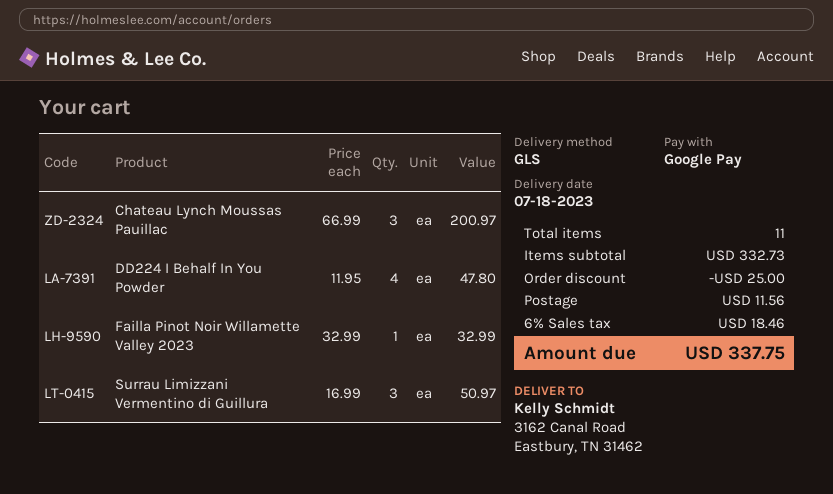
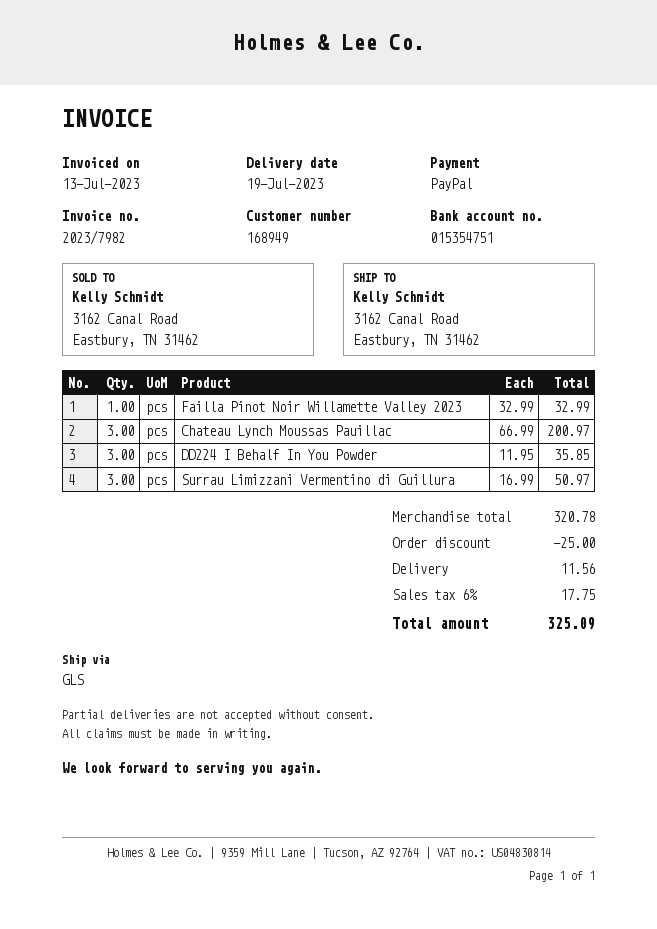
delivery date: 2023-07-18 -> 2023-07-19
payment method: Google Pay -> PayPal
DD224 I Behalf In You Powder: 4 x 11.95 = 47.80 -> 3 x 11.95 = 35.85
subtotal: 332.73 -> 320.78
tax: 6% = 18.46 -> 6% = 17.75
total: 337.75 -> 325.09

